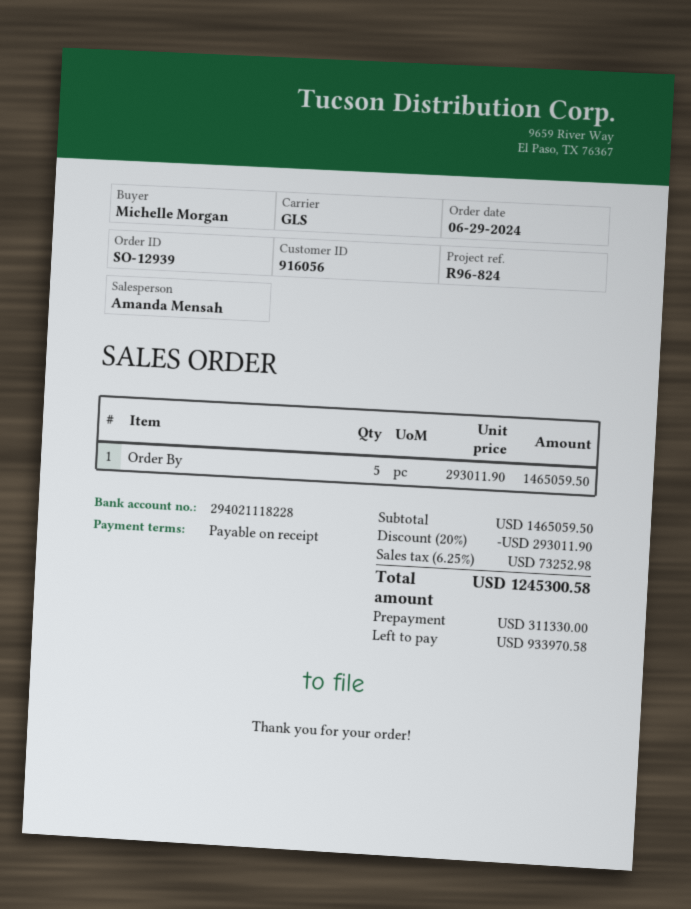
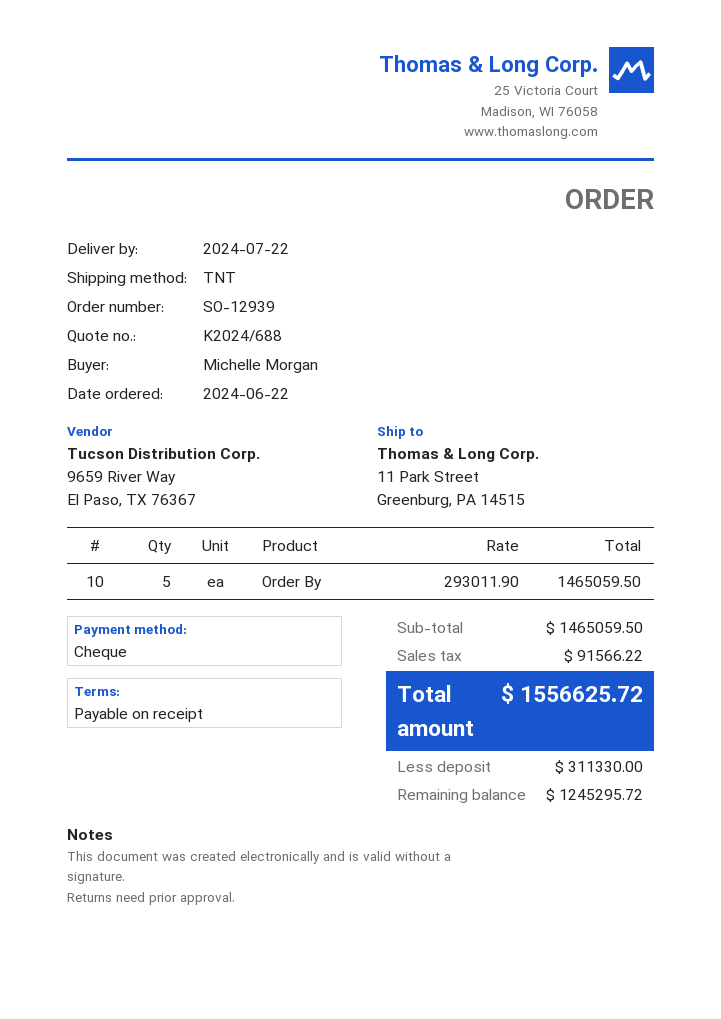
order date: 2024-06-29 -> 2024-06-22
shipping method: GLS -> TNT
discount: 20% = 293011.90 -> none
tax: 73252.98 -> 91566.22
total: 1245300.58 -> 1556625.72
balance: 933970.58 -> 1245295.72

